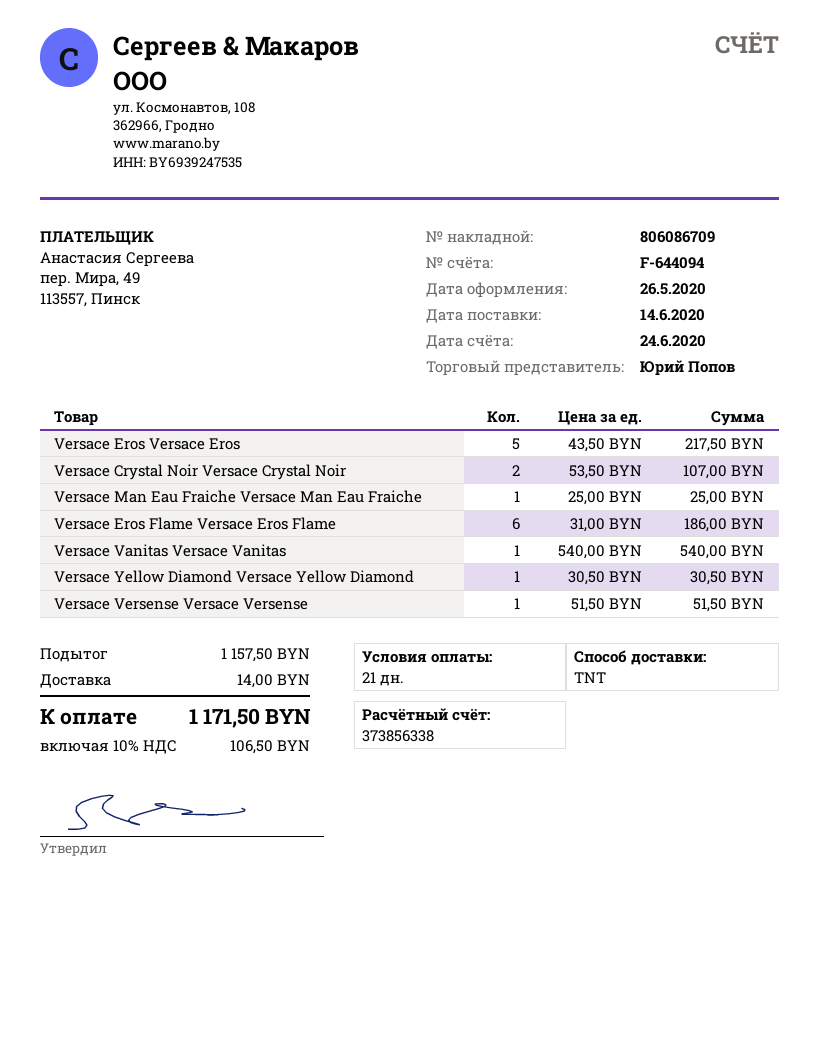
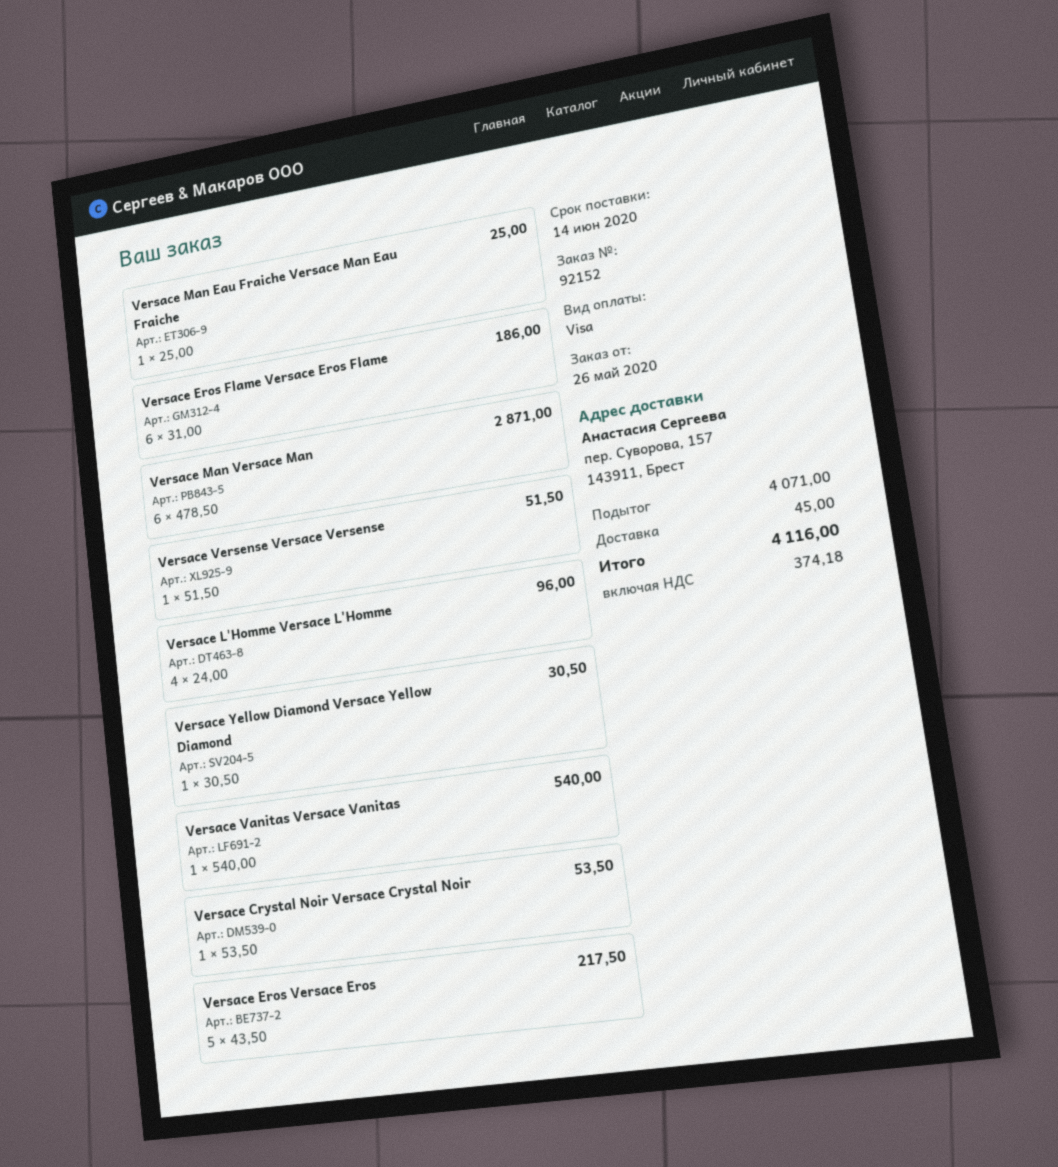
Versace Crystal Noir Versace Crystal Noir: 2 x 53.50 = 107.00 -> 1 x 53.50 = 53.50
Versace Man Versace Man: none -> 6 x 478.50 = 2871.00
Versace L'Homme Versace L'Homme: none -> 4 x 24.00 = 96.00
subtotal: 1157.50 -> 4071.00
shipping: 14.00 -> 45.00
tax: 106.50 -> 374.18
total: 1171.50 -> 4116.00

